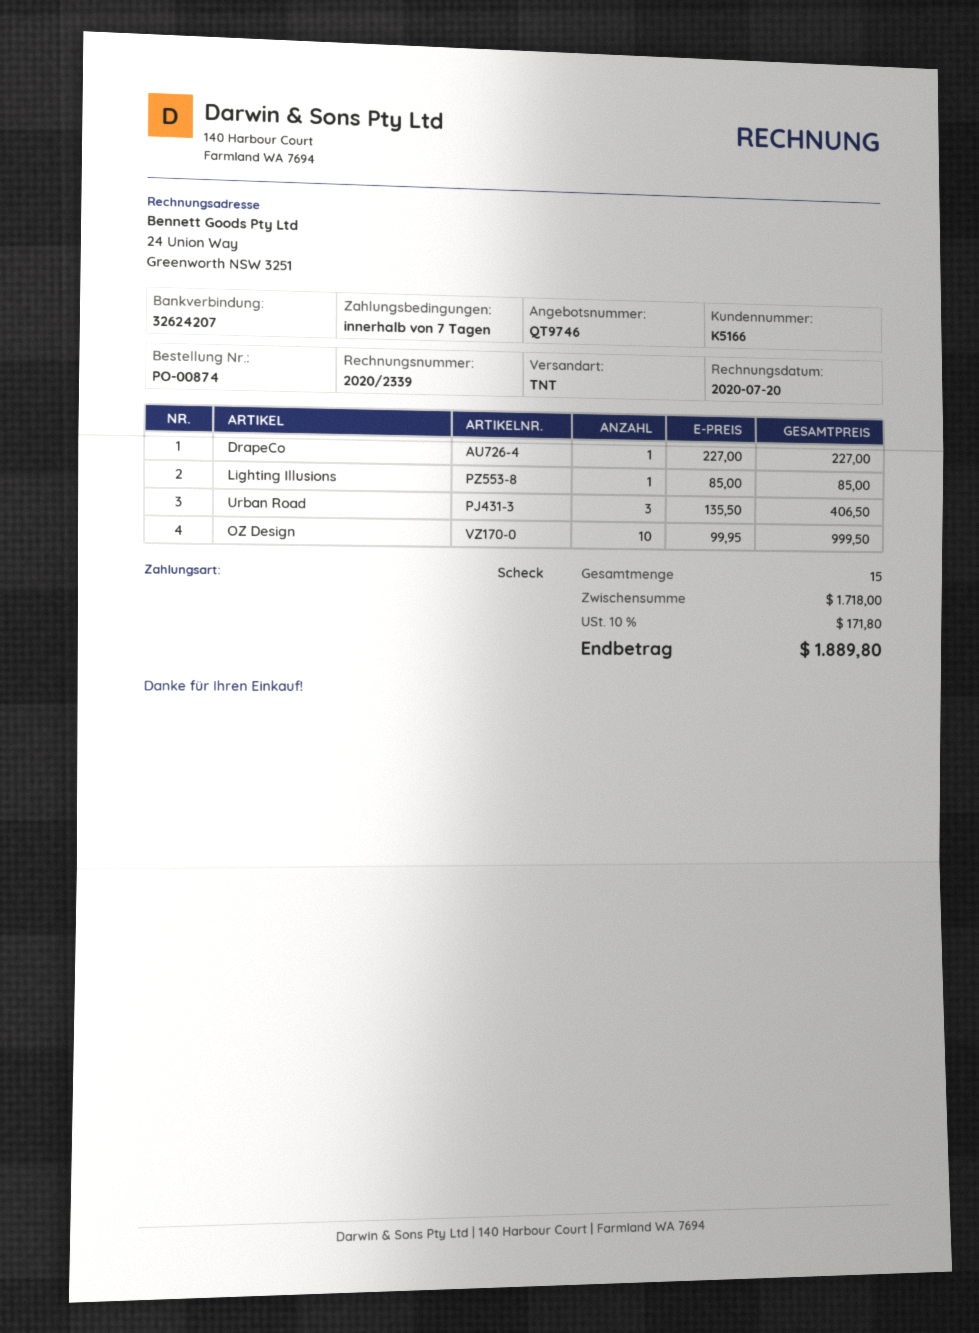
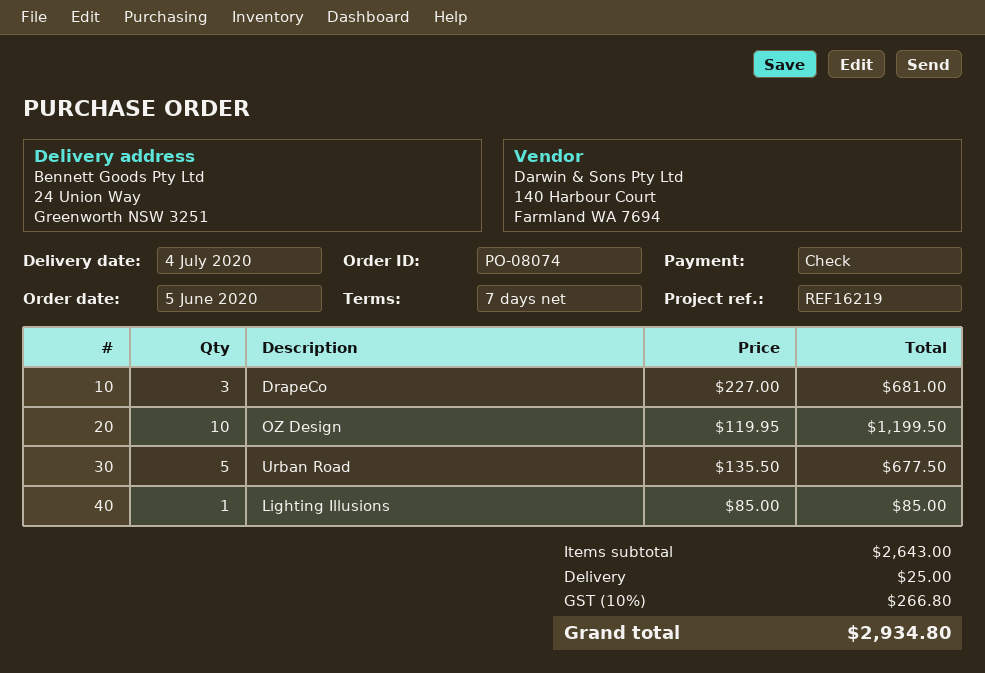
order number: PO-00874 -> PO-08074
DrapeCo: 1 x 227.00 = 227.00 -> 3 x 227.00 = 681.00
Urban Road: 3 x 135.50 = 406.50 -> 5 x 135.50 = 677.50
OZ Design: 10 x 99.95 = 999.50 -> 10 x 119.95 = 1199.50
subtotal: 1718.00 -> 2643.00
shipping: none -> 25.00
tax: 10% = 171.80 -> 10% = 266.80
total: 1889.80 -> 2934.80

